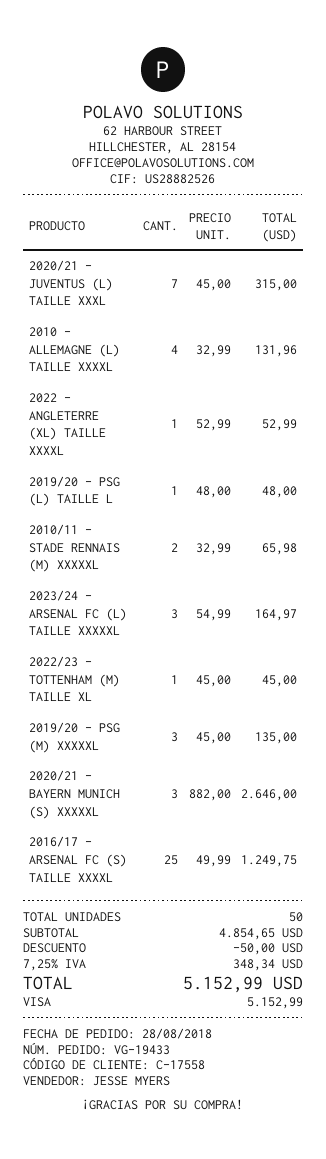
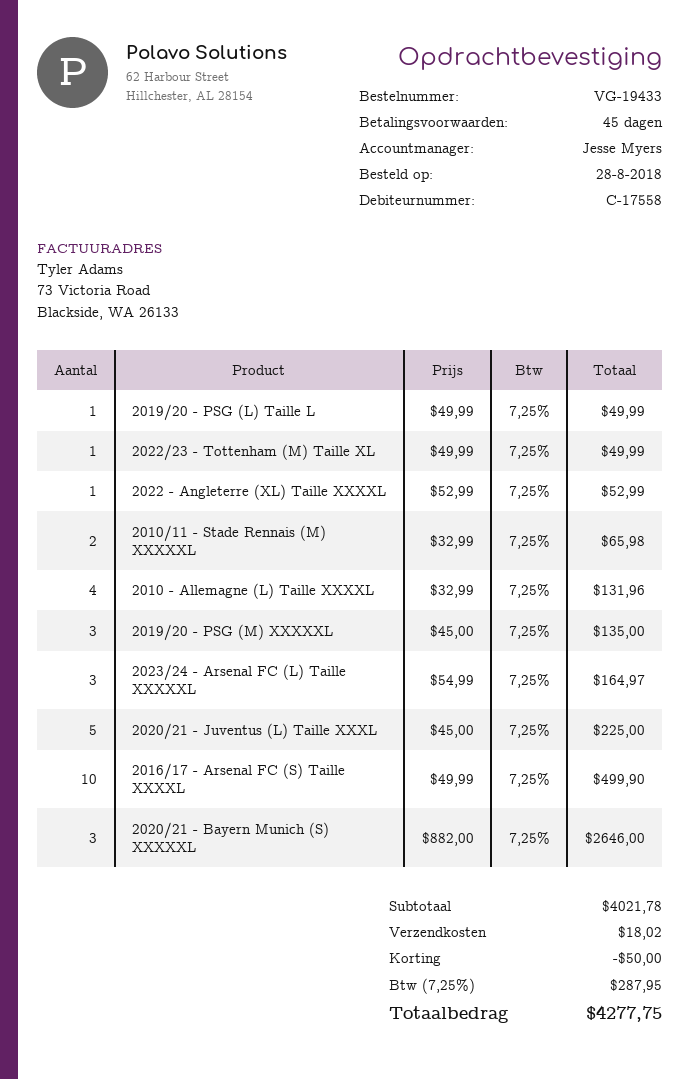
2020/21 - JUVENTUS (L) TAILLE XXXL: 7 x 45.00 = 315.00 -> 5 x 45.00 = 225.00
2019/20 - PSG (L) TAILLE L: 1 x 48.00 = 48.00 -> 1 x 49.99 = 49.99
2022/23 - TOTTENHAM (M) TAILLE XL: 1 x 45.00 = 45.00 -> 1 x 49.99 = 49.99
2016/17 - ARSENAL FC (S) TAILLE XXXXL: 25 x 49.99 = 1249.75 -> 10 x 49.99 = 499.90
subtotal: 4854.65 -> 4021.78
shipping: none -> 18.02
tax: 7.25% = 348.34 -> 7.25% = 287.95
total: 5152.99 -> 4277.75

